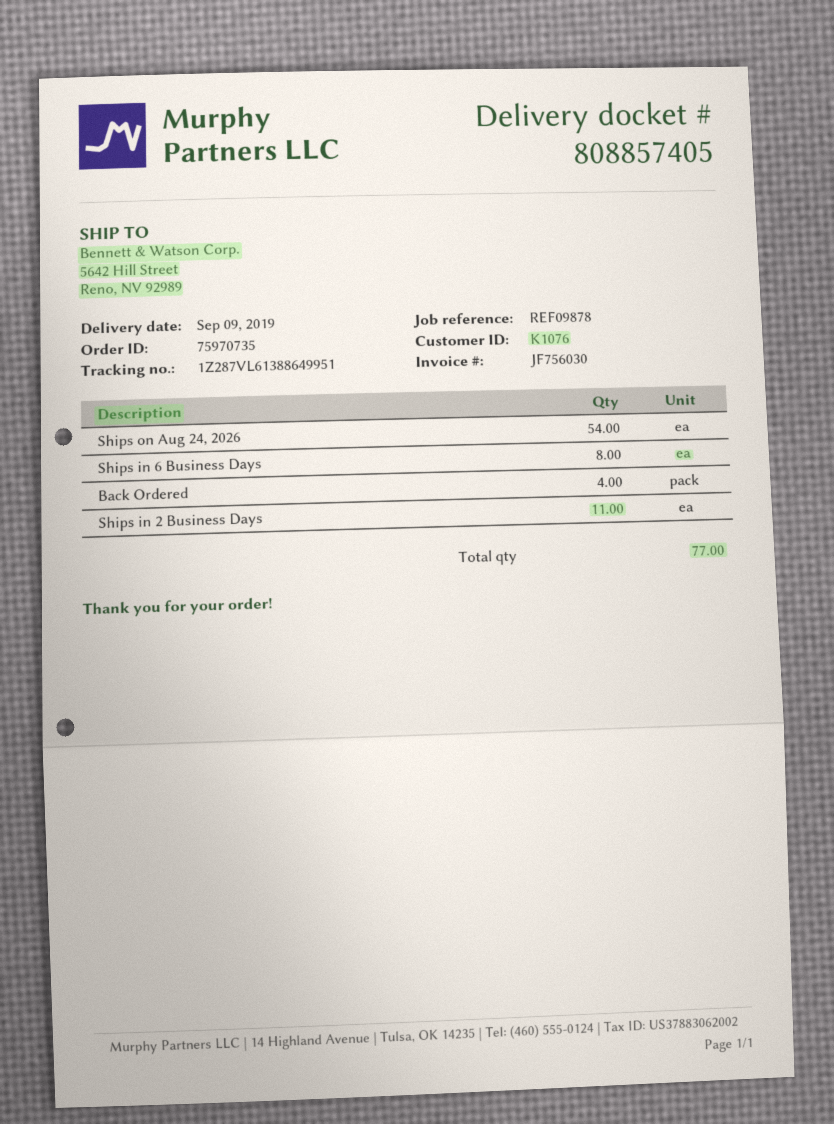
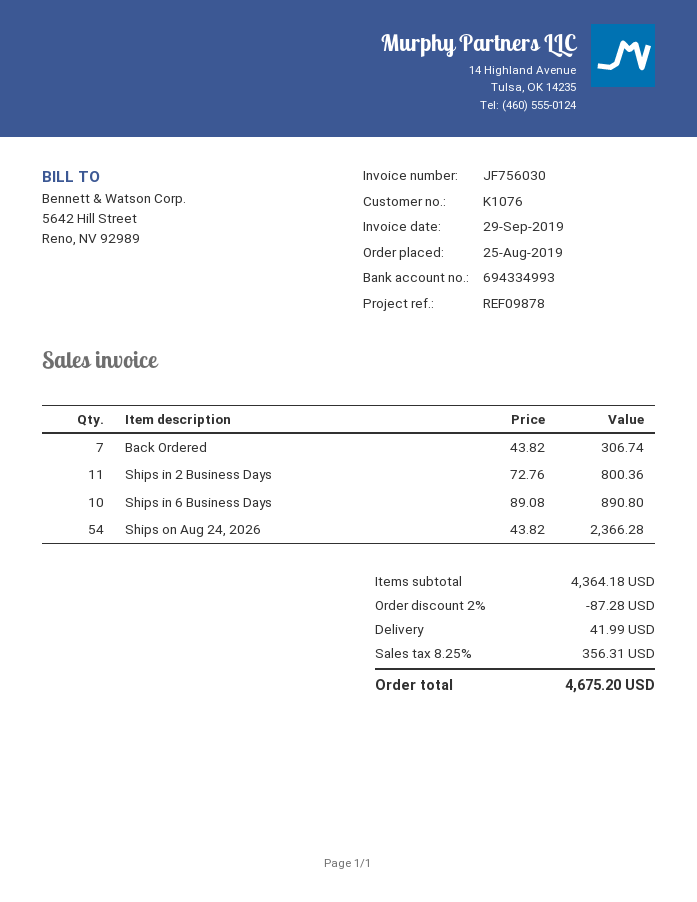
Ships in 6 Business Days: 8 -> 10
Back Ordered: 4 -> 7

